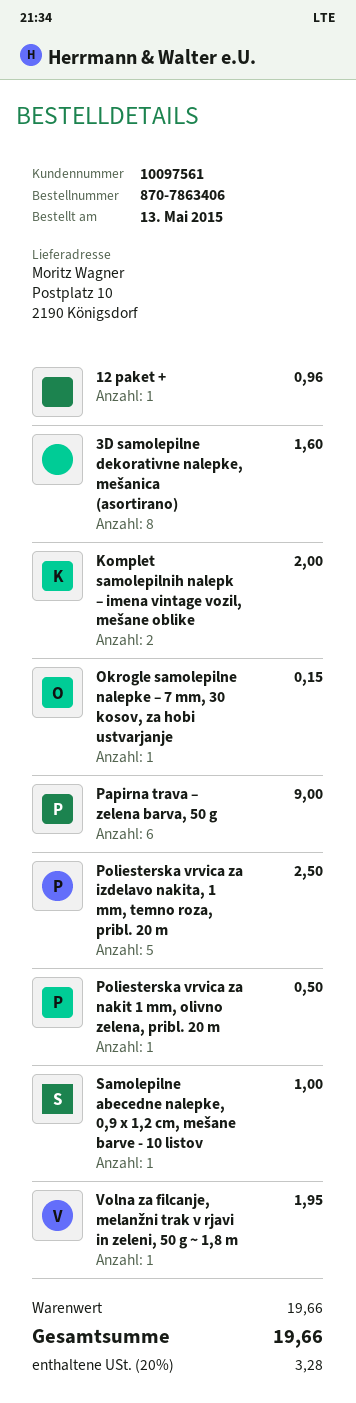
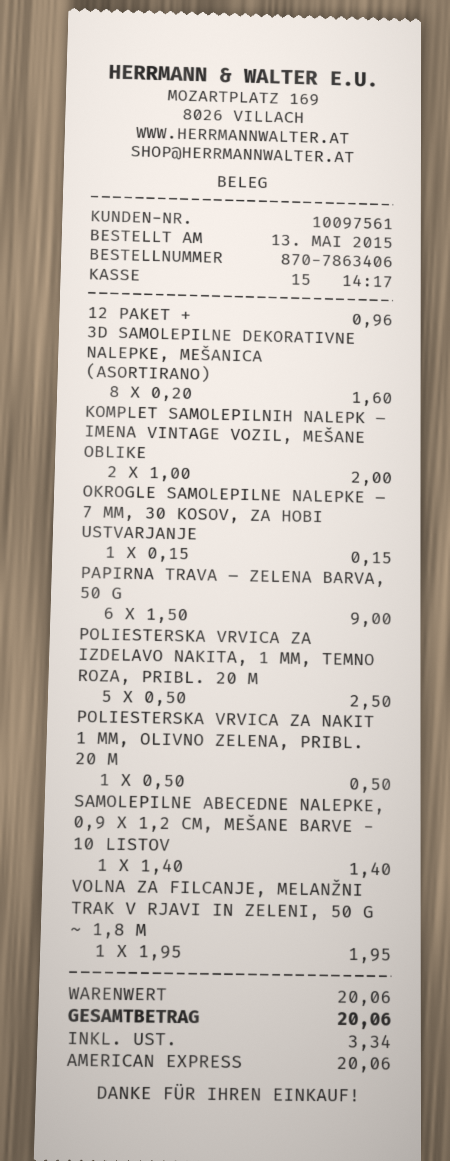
Samolepilne abecedne nalepke, 0,9 x 1,2 cm, mešane barve - 10 listov: 1 for 1.00 -> 1 for 1.40
subtotal: 19.66 -> 20.06
tax: 3.28 -> 3.34
total: 19.66 -> 20.06

